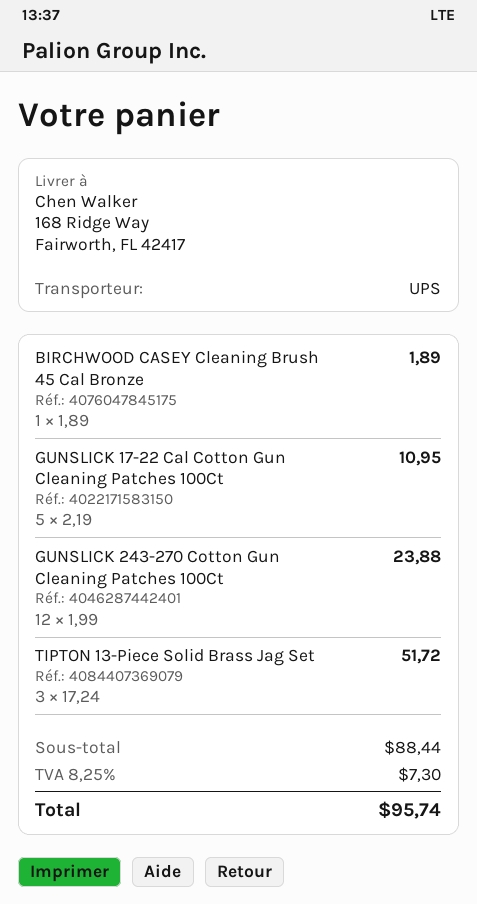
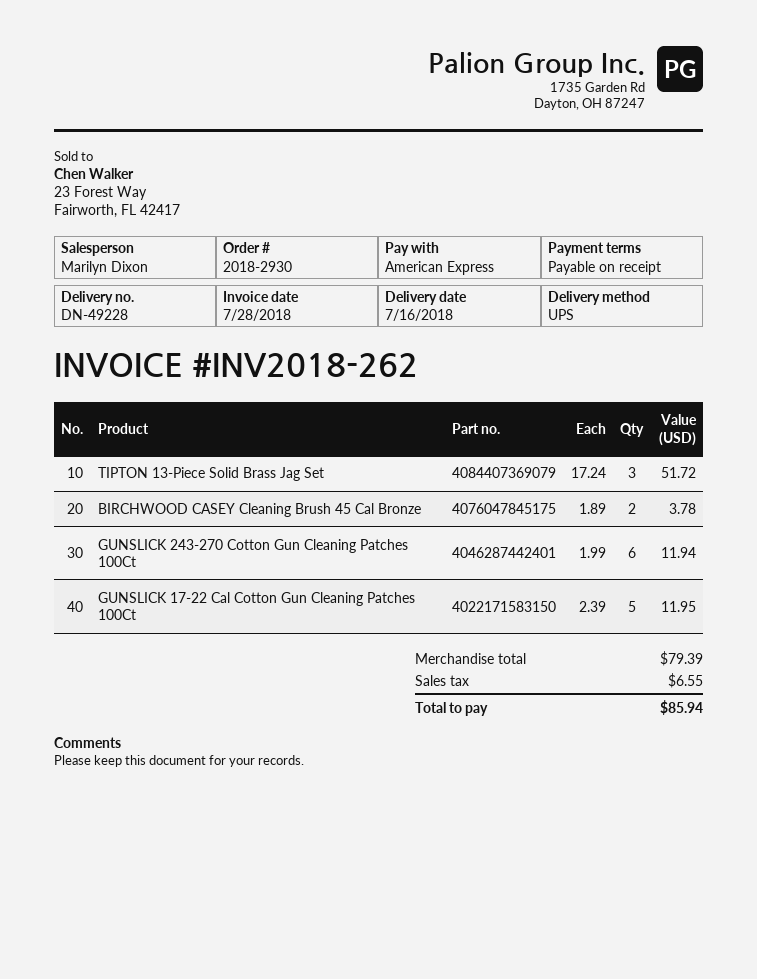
BIRCHWOOD CASEY Cleaning Brush 45 Cal Bronze: 1 x 1.89 = 1.89 -> 2 x 1.89 = 3.78
GUNSLICK 17-22 Cal Cotton Gun Cleaning Patches 100Ct: 5 x 2.19 = 10.95 -> 5 x 2.39 = 11.95
GUNSLICK 243-270 Cotton Gun Cleaning Patches 100Ct: 12 x 1.99 = 23.88 -> 6 x 1.99 = 11.94
subtotal: 88.44 -> 79.39
tax: 7.30 -> 6.55
total: 95.74 -> 85.94

